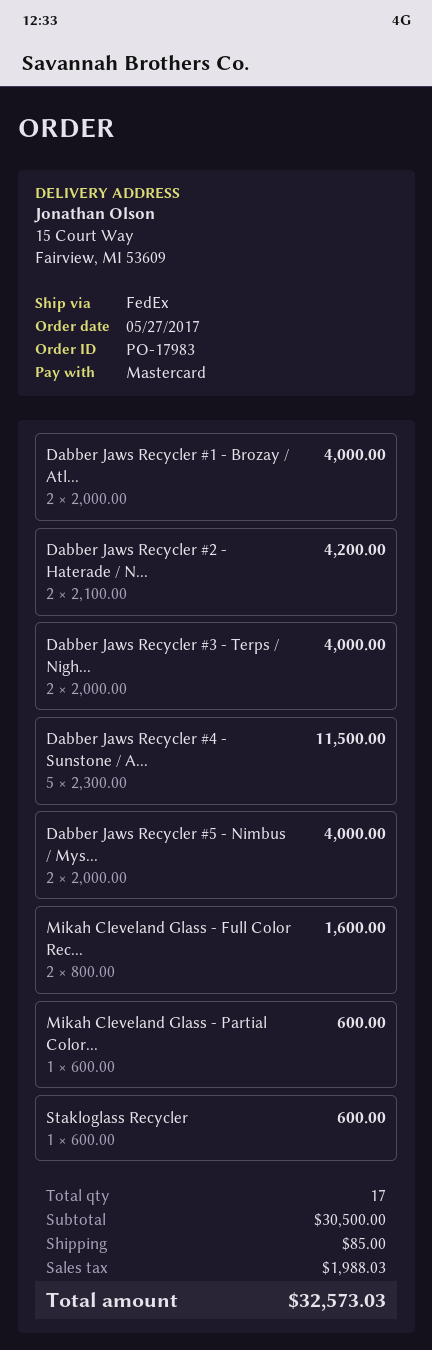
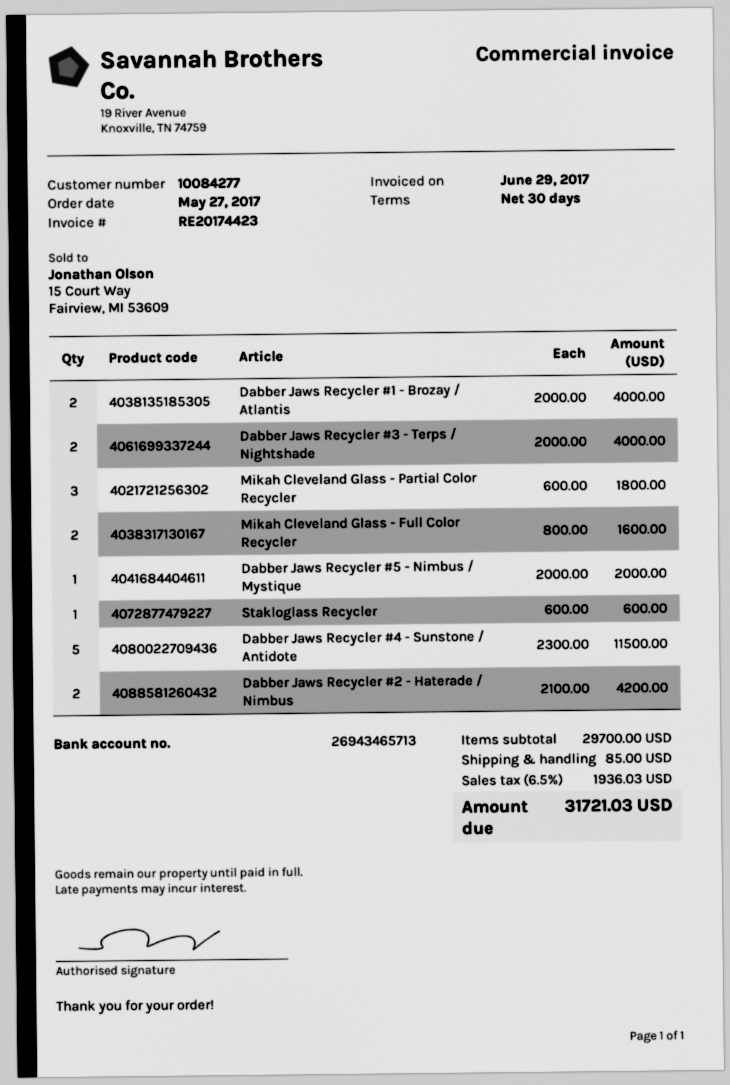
Dabber Jaws Recycler #5 - Nimbus / Mys...: 2 x 2000.00 = 4000.00 -> 1 x 2000.00 = 2000.00
Mikah Cleveland Glass - Partial Color...: 1 x 600.00 = 600.00 -> 3 x 600.00 = 1800.00
subtotal: 30500.00 -> 29700.00
tax: 1988.03 -> 1936.03
total: 32573.03 -> 31721.03

